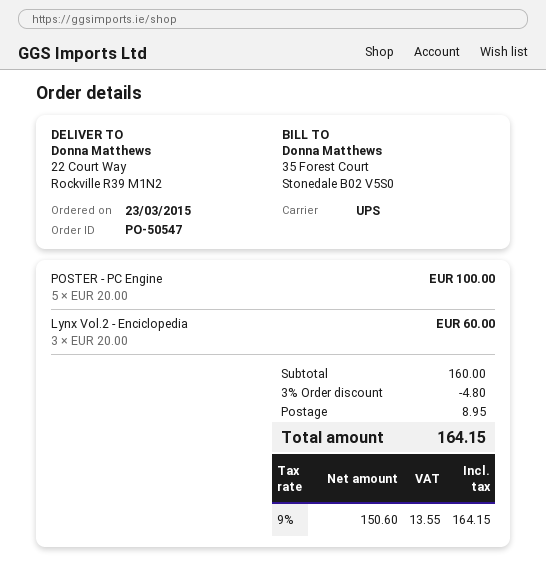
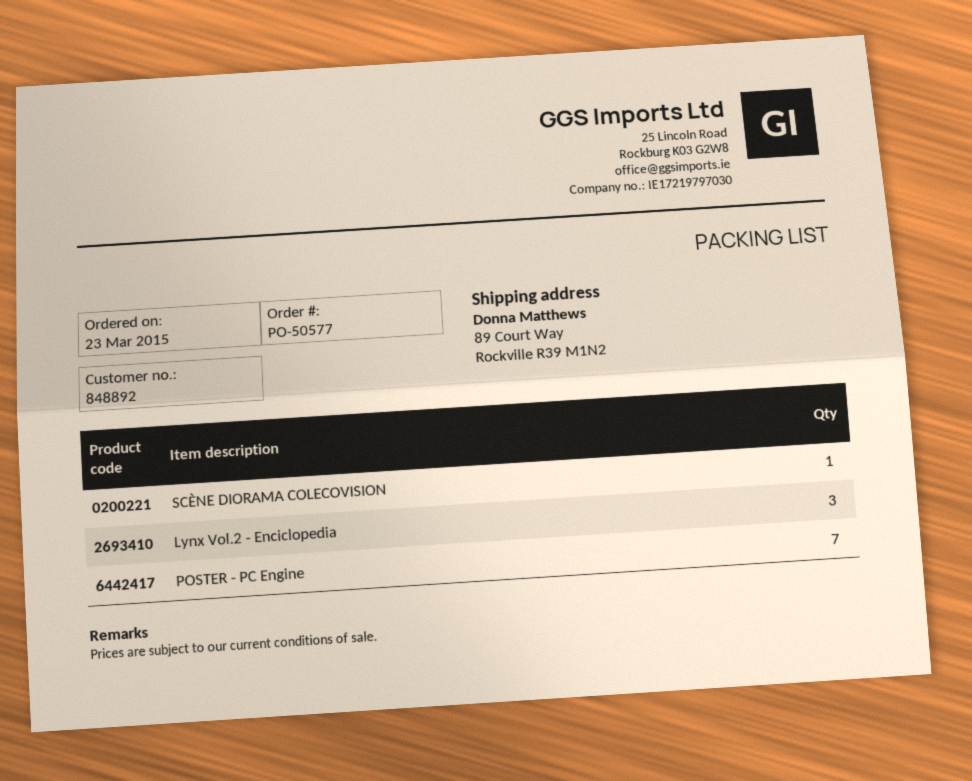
order number: PO-50547 -> PO-50577
ship to: 22 Court Way, Rockville R39 M1N2 -> 89 Court Way, Rockville R39 M1N2
POSTER - PC Engine: 5 -> 7
SCÈNE DIORAMA COLECOVISION: none -> 1

